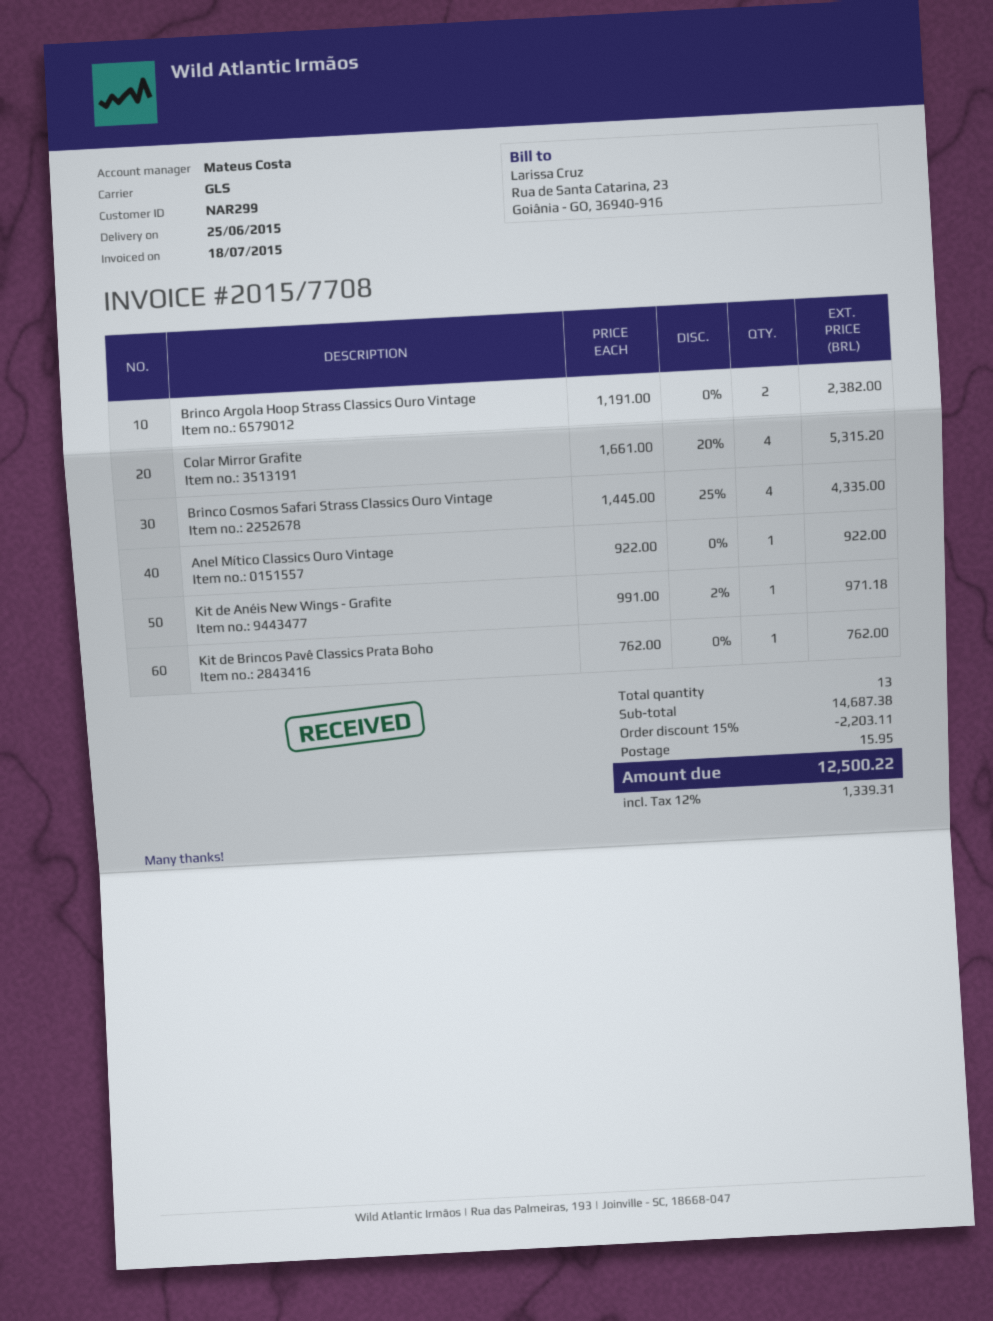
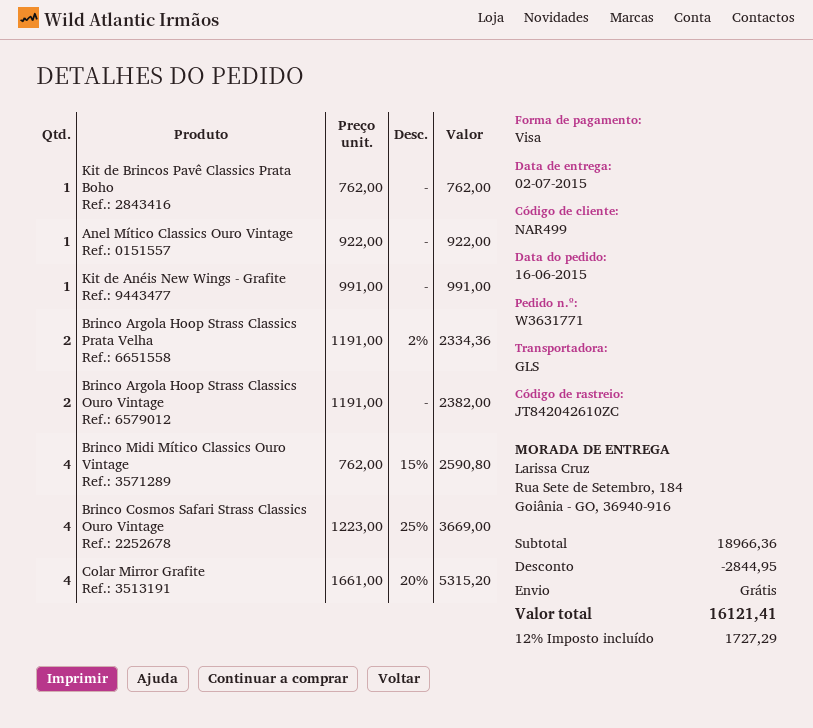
delivery date: 2015-06-25 -> 2015-07-02
customer number: NAR299 -> NAR499
Brinco Cosmos Safari Strass Classics Ouro Vintage: 4 x 1445.00 - 25% = 4335.00 -> 4 x 1223.00 - 25% = 3669.00
Kit de Anéis New Wings - Grafite: 1 x 991.00 - 2% = 971.18 -> 1 x 991.00 = 991.00
Brinco Argola Hoop Strass Classics Prata Velha: none -> 2 x 1191.00 - 2% = 2334.36
Brinco Midi Mítico Classics Ouro Vintage: none -> 4 x 762.00 - 15% = 2590.80
subtotal: 14687.38 -> 18966.36
discount: 2203.11 -> 2844.95
shipping: 15.95 -> 0.00
tax: 12% = 1339.31 -> 12% = 1727.29
total: 12500.22 -> 16121.41

